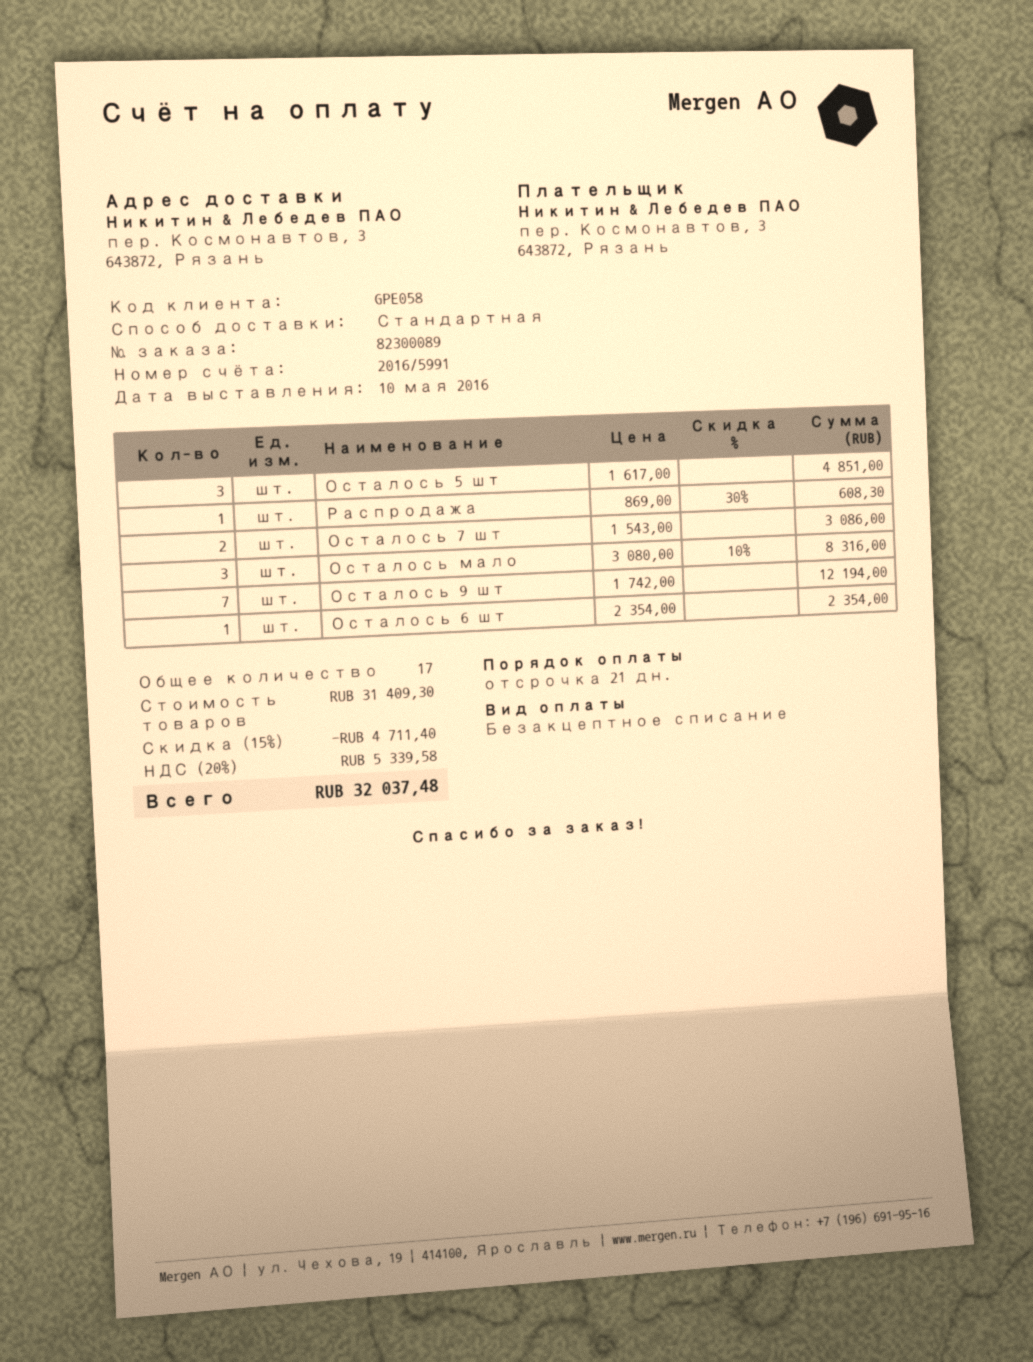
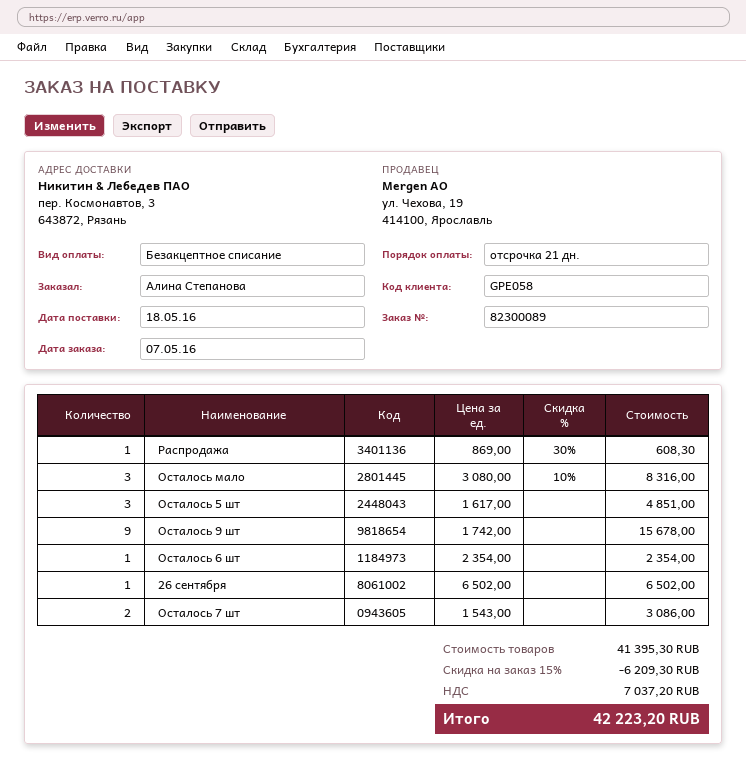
Осталось 9 шт: 7 x 1742.00 = 12194.00 -> 9 x 1742.00 = 15678.00
26 сентября: none -> 1 x 6502.00 = 6502.00
subtotal: 31409.30 -> 41395.30
discount: 15% = 4711.40 -> 15% = 6209.30
tax: 5339.58 -> 7037.20
total: 32037.48 -> 42223.20

